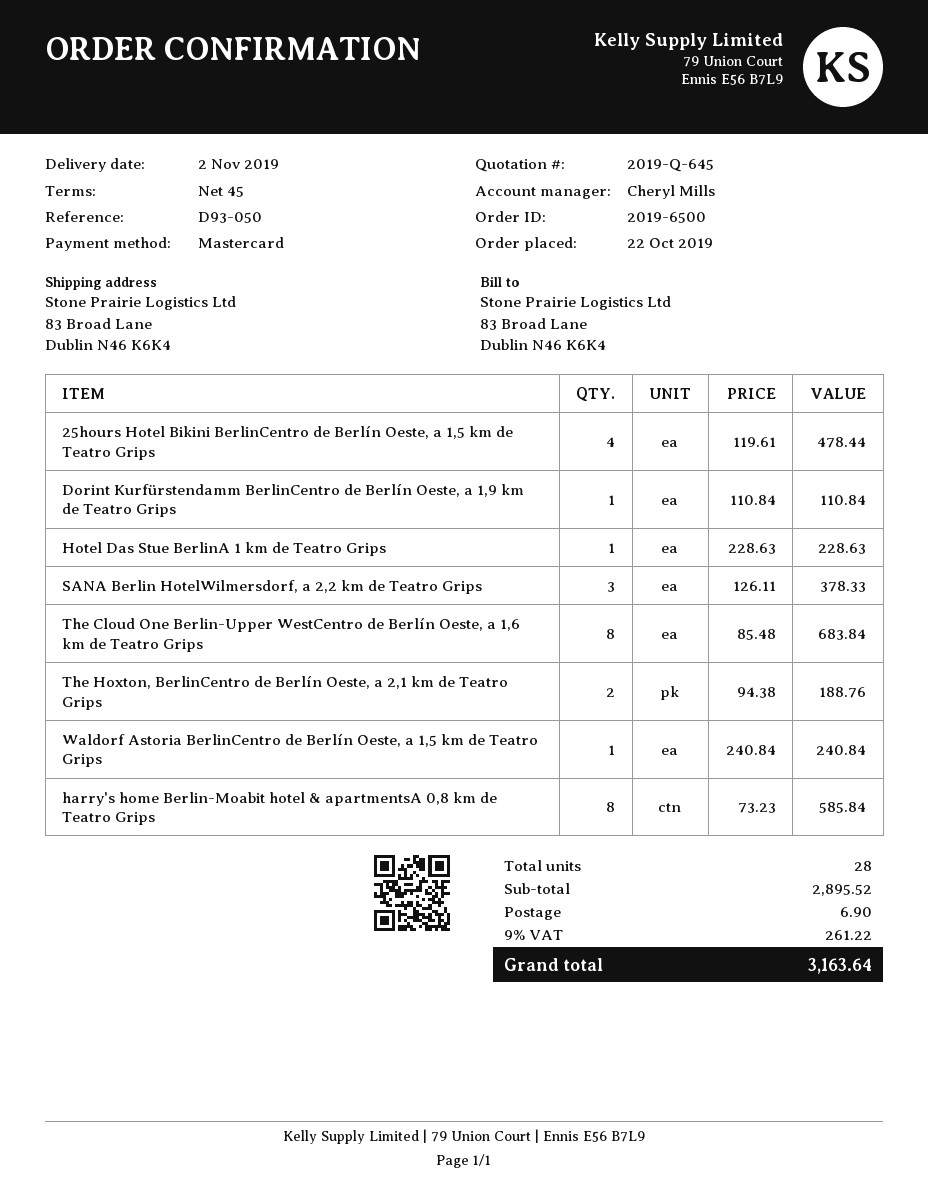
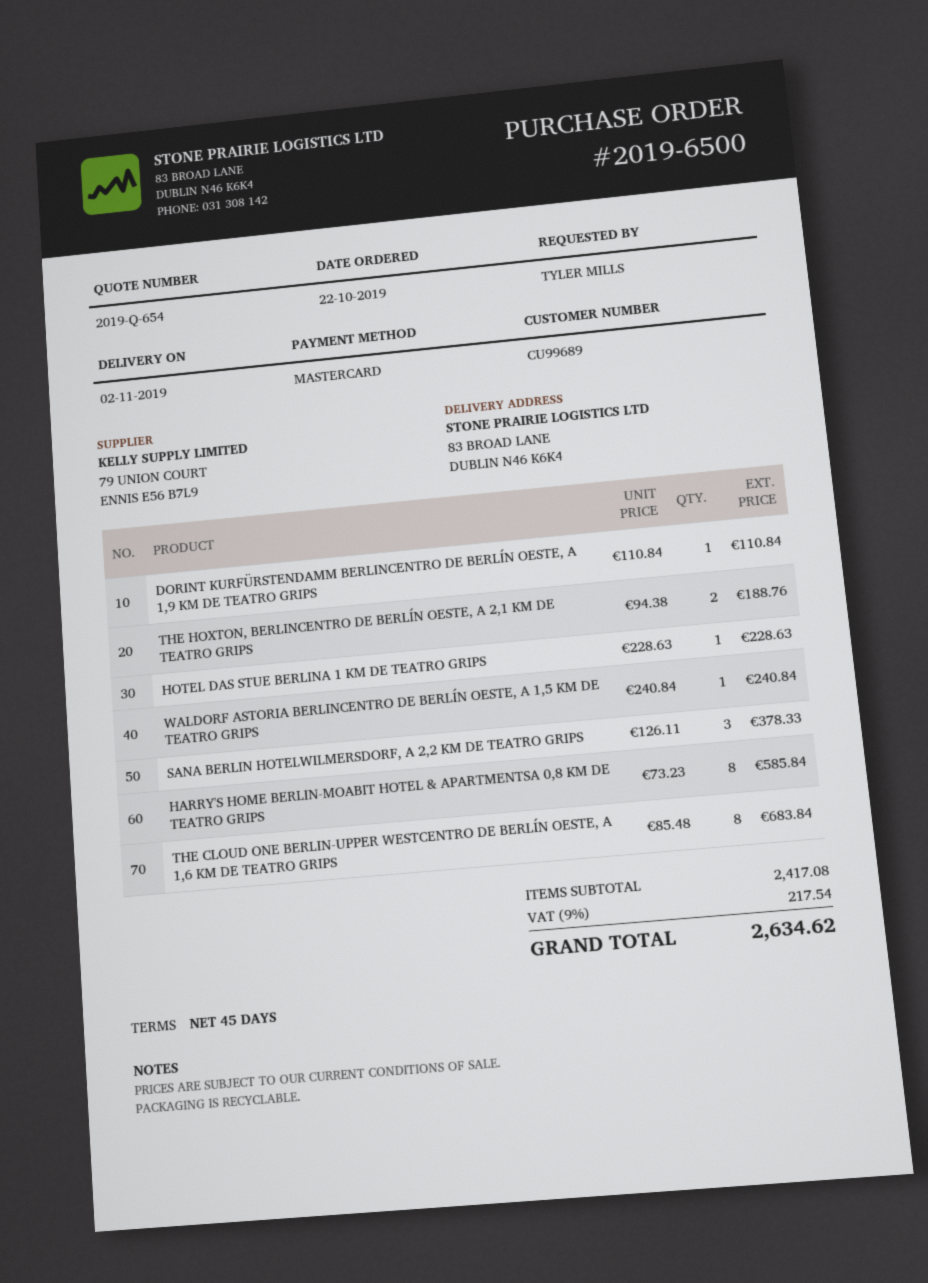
quote number: 2019-Q-645 -> 2019-Q-654
25hours Hotel Bikini BerlinCentro de Berlín Oeste, a 1,5 km de Teatro Grips: 4 x 119.61 = 478.44 -> none
subtotal: 2895.52 -> 2417.08
shipping: 6.90 -> none
tax: 9% = 261.22 -> 9% = 217.54
total: 3163.64 -> 2634.62

